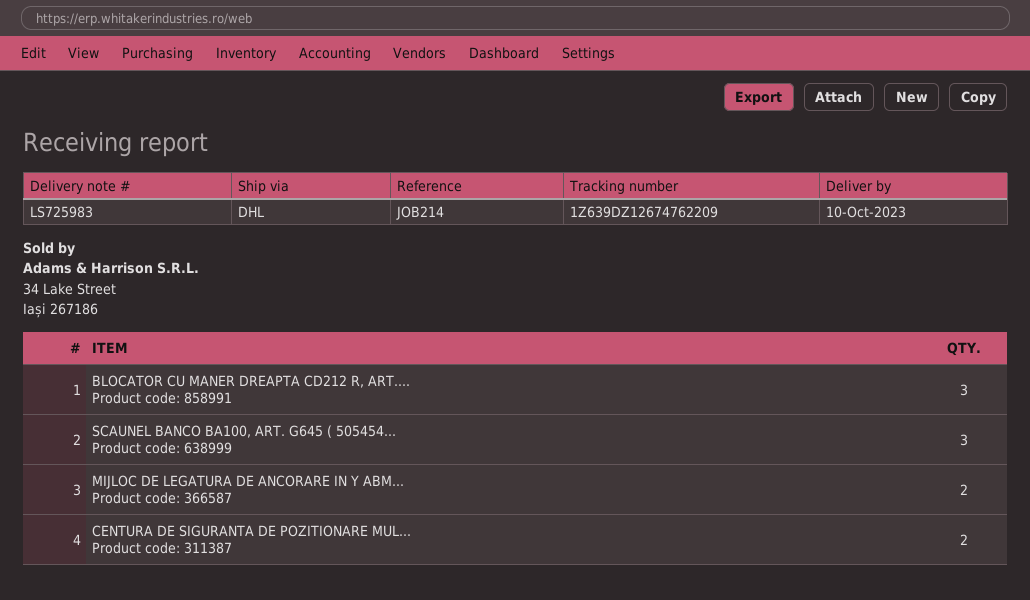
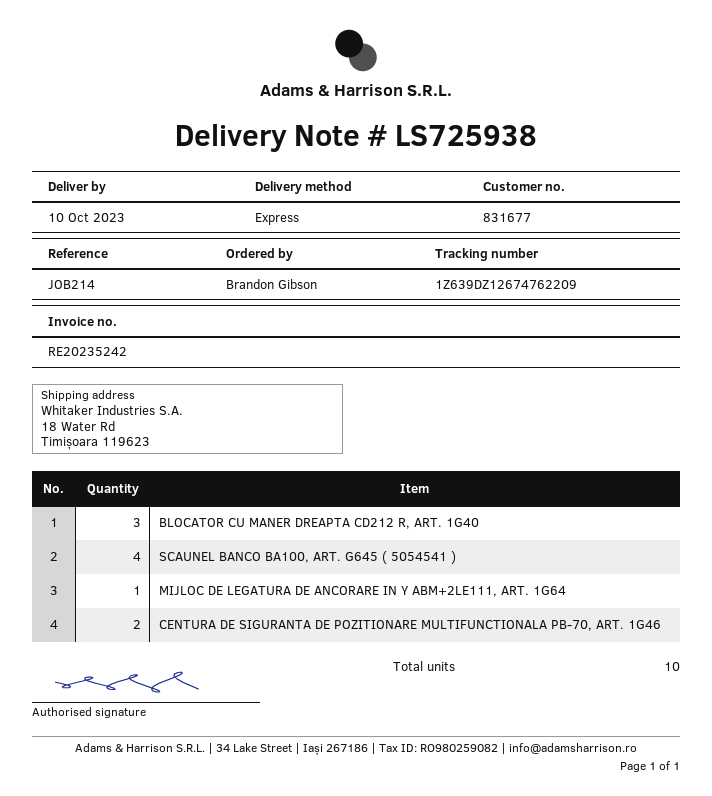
delivery note number: LS725983 -> LS725938
shipping method: DHL -> express
SCAUNEL BANCO BA100, ART. G645 ( 505454...: 3 -> 4
MIJLOC DE LEGATURA DE ANCORARE IN Y ABM...: 2 -> 1

